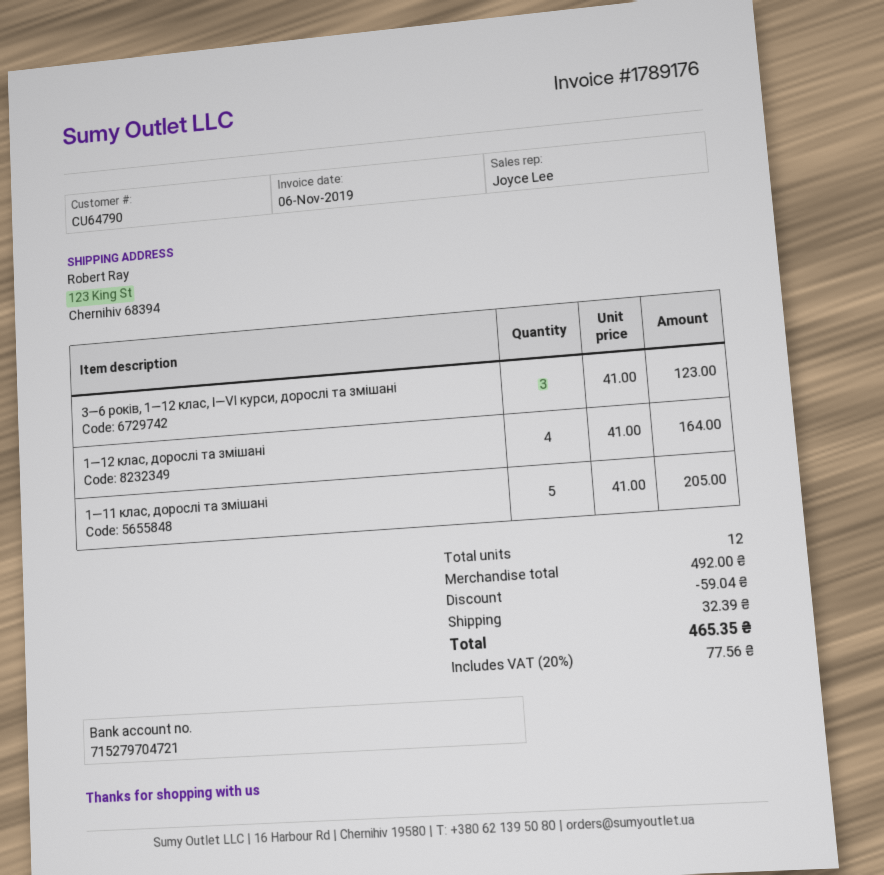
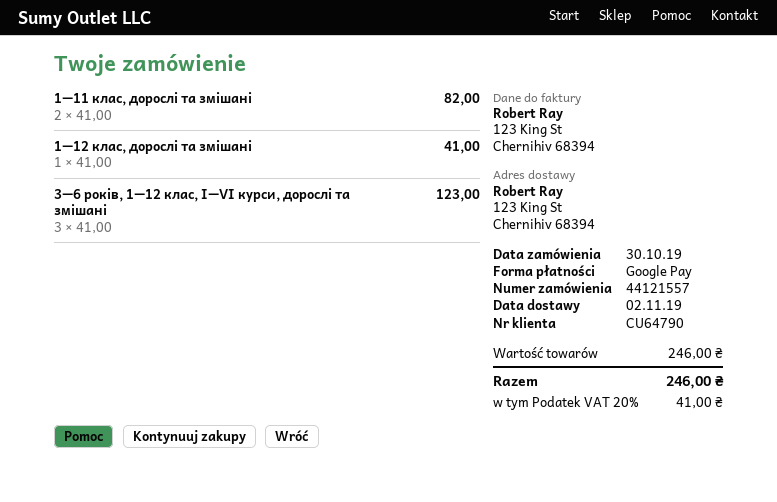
1—12 клас, дорослі та змішані: 4 x 41.00 = 164.00 -> 1 x 41.00 = 41.00
1—11 клас, дорослі та змішані: 5 x 41.00 = 205.00 -> 2 x 41.00 = 82.00
subtotal: 492.00 -> 246.00
discount: 59.04 -> none
shipping: 32.39 -> none
tax: 20% = 77.56 -> 20% = 41.00
total: 465.35 -> 246.00

